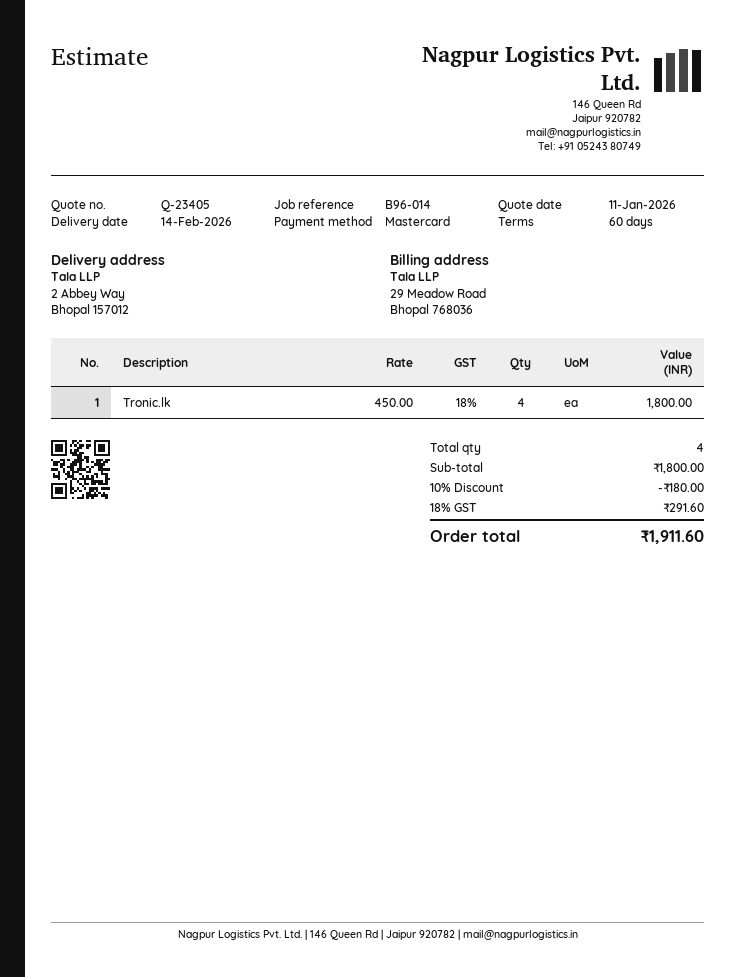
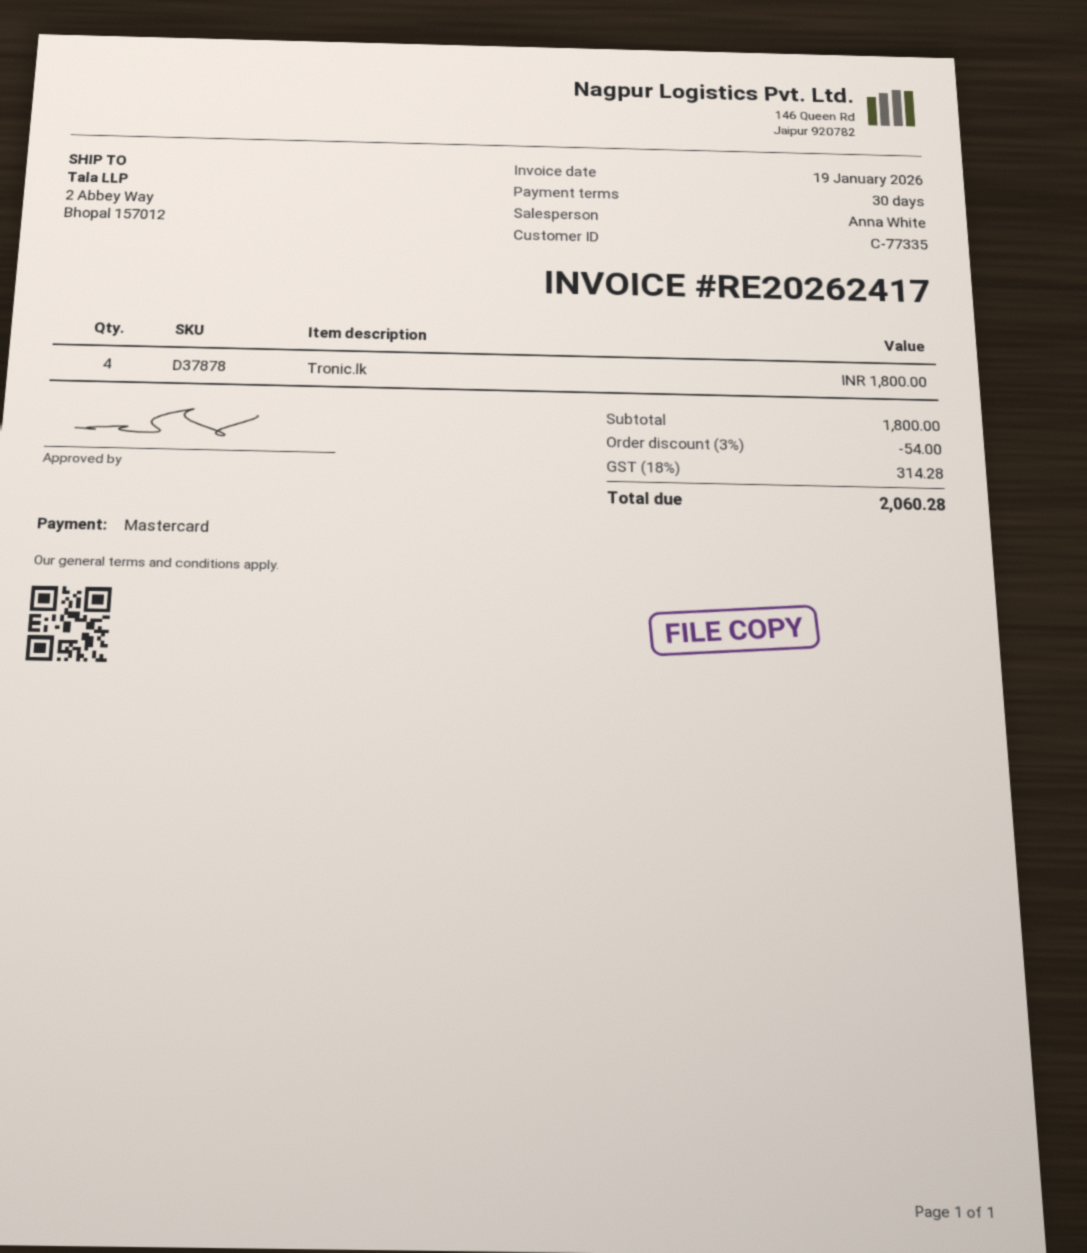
payment terms: 60 days -> 30 days
discount: 10% = 180.00 -> 3% = 54.00
tax: 18% = 291.60 -> 18% = 314.28
total: 1911.60 -> 2060.28

